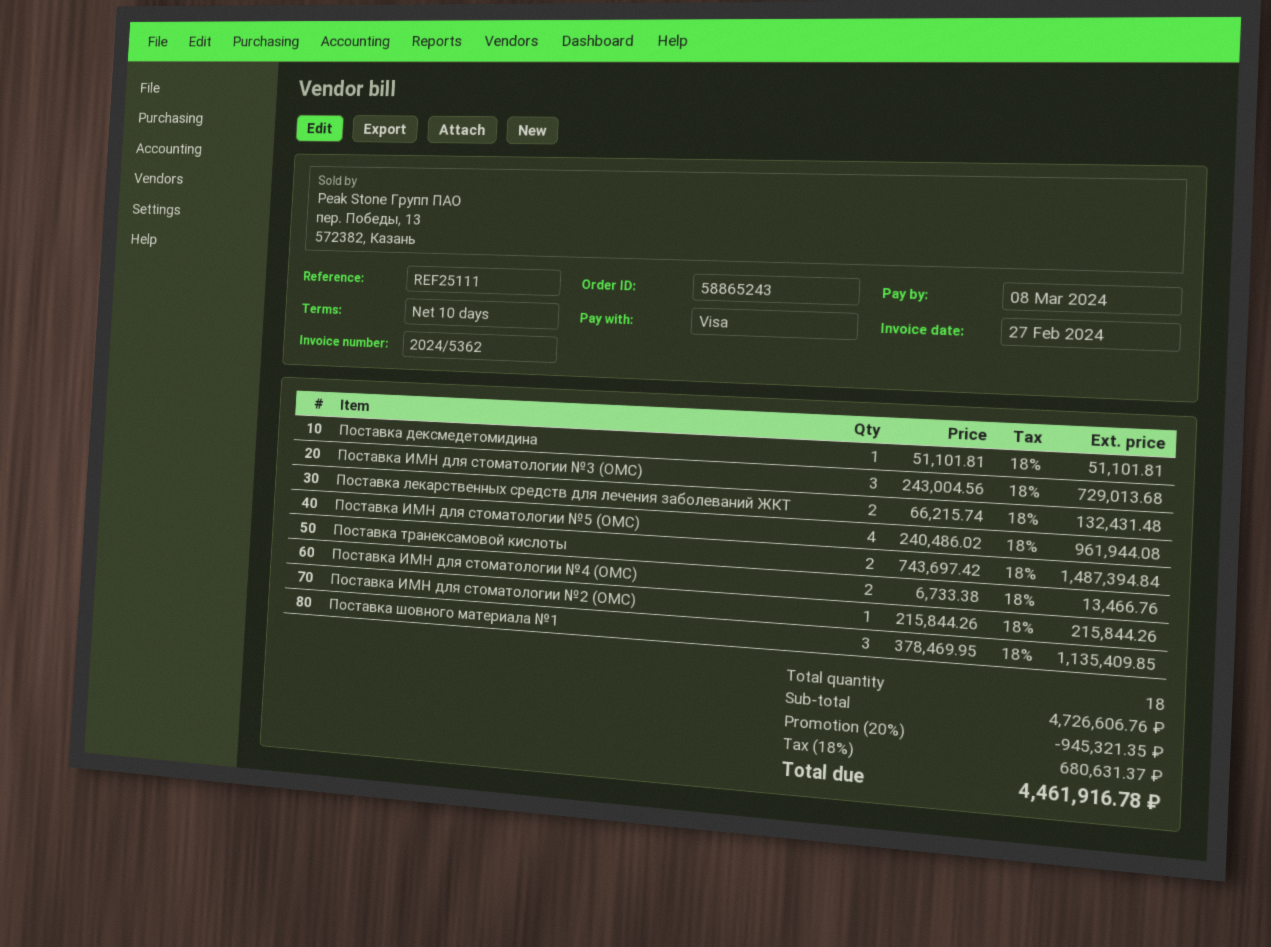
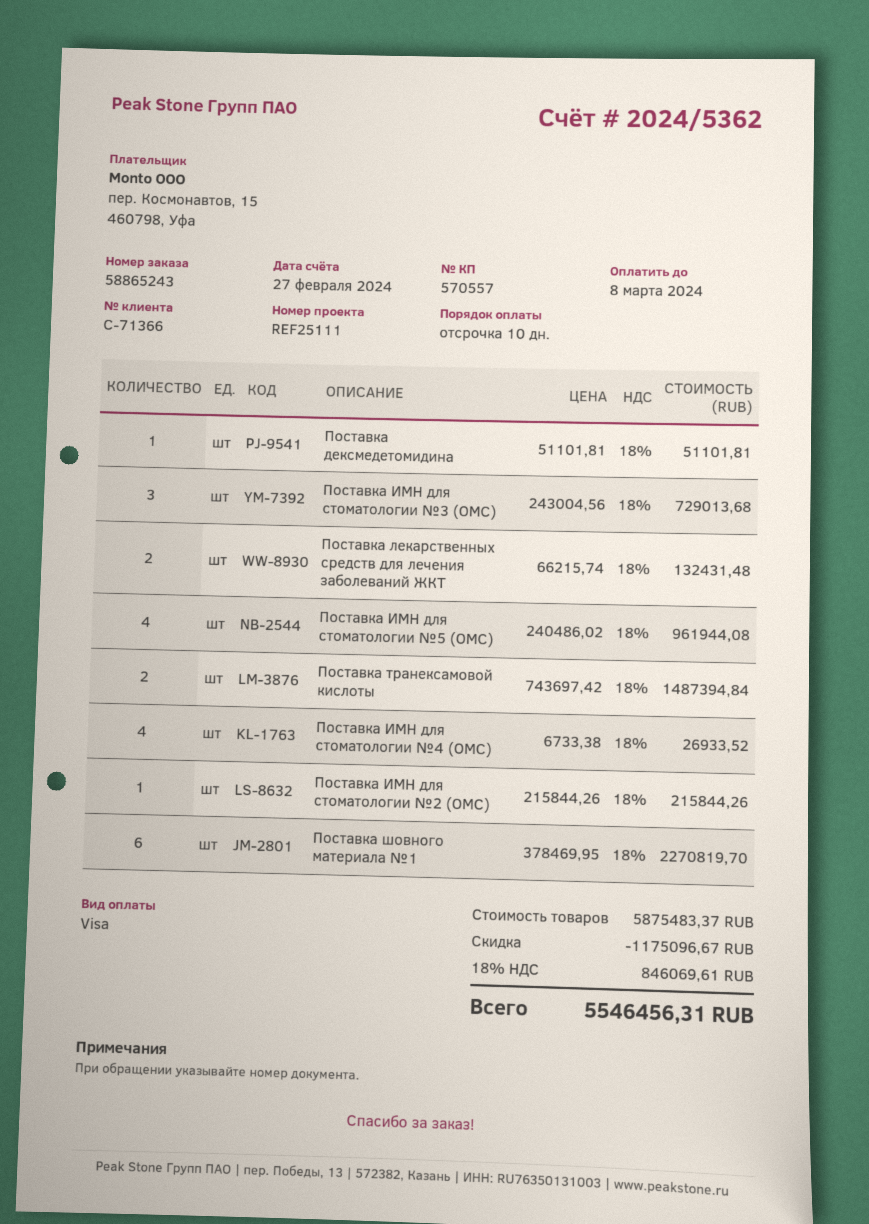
Поставка ИМН для стоматологии №4 (ОМС): 2 x 6733.38 = 13466.76 -> 4 x 6733.38 = 26933.52
Поставка шовного материала №1: 3 x 378469.95 = 1135409.85 -> 6 x 378469.95 = 2270819.70
subtotal: 4726606.76 -> 5875483.37
discount: 945321.35 -> 1175096.67
tax: 18% = 680631.37 -> 18% = 846069.61
total: 4461916.78 -> 5546456.31

